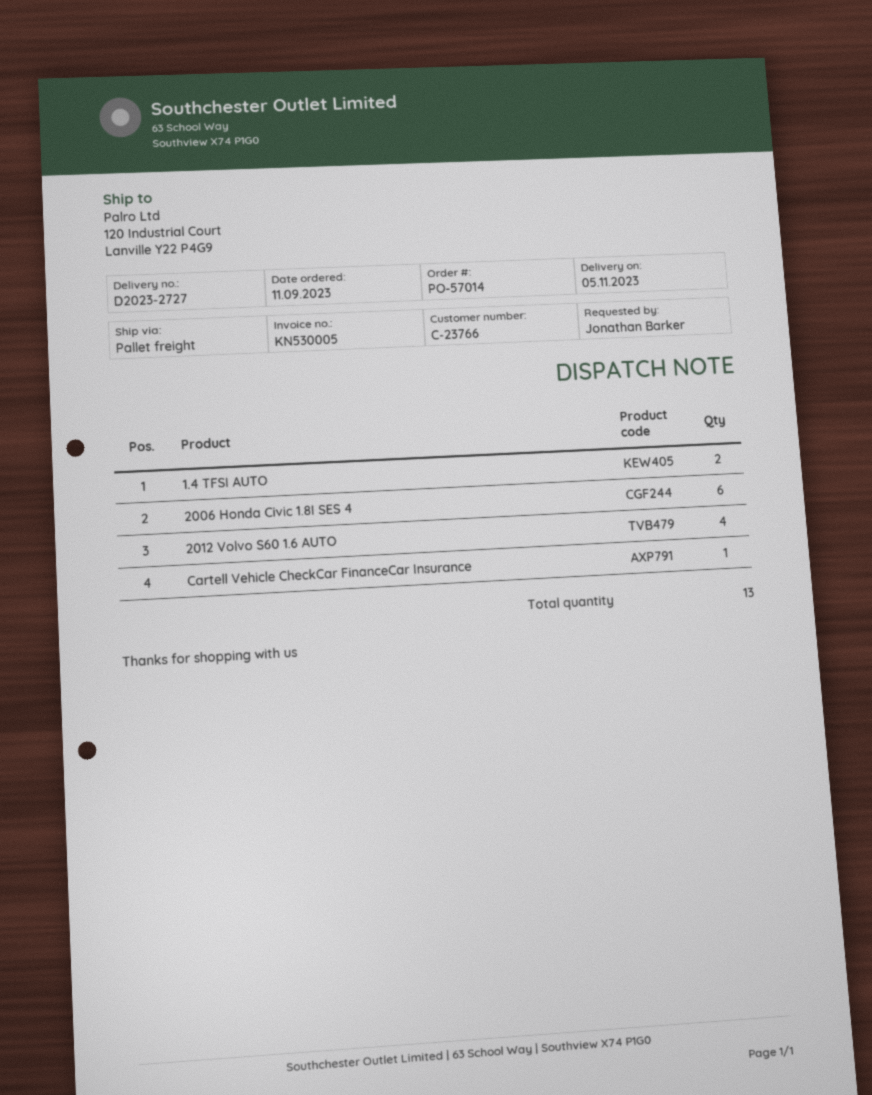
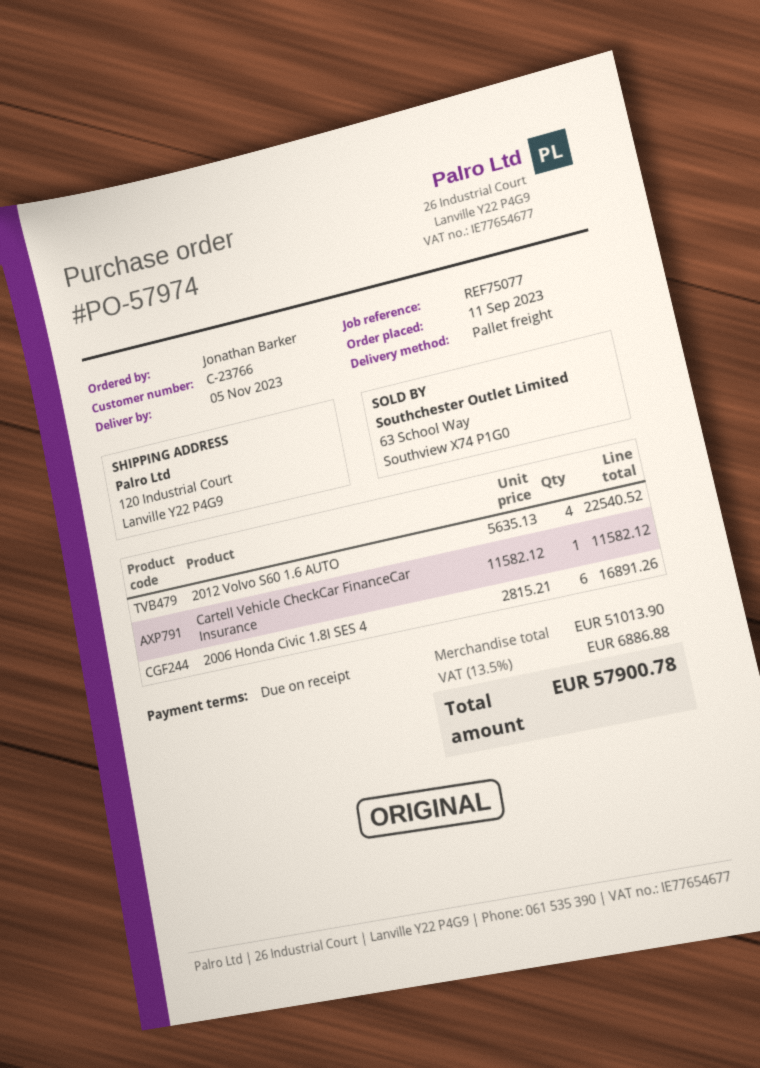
order number: PO-57014 -> PO-57974
1.4 TFSI AUTO: 2 -> none

